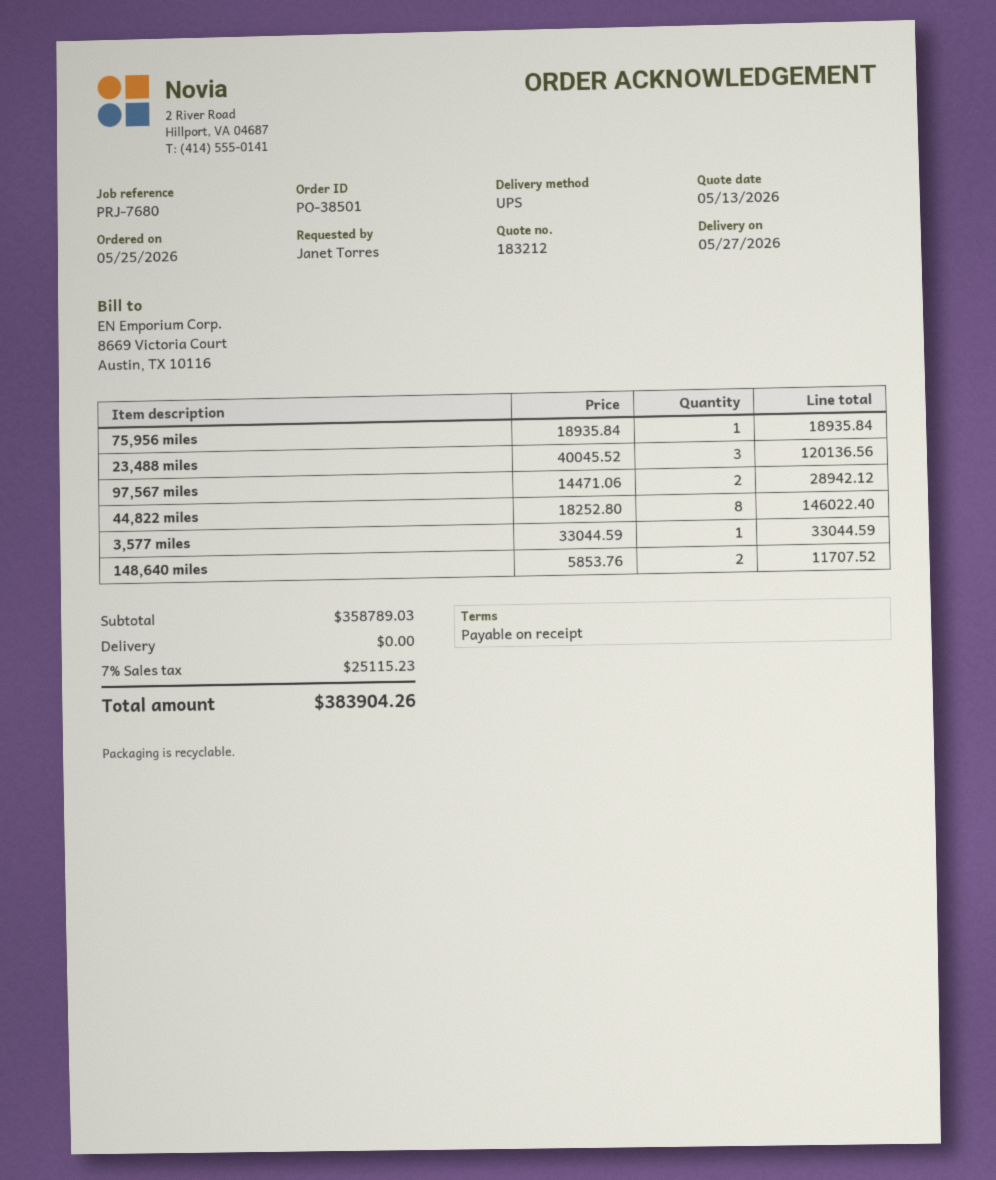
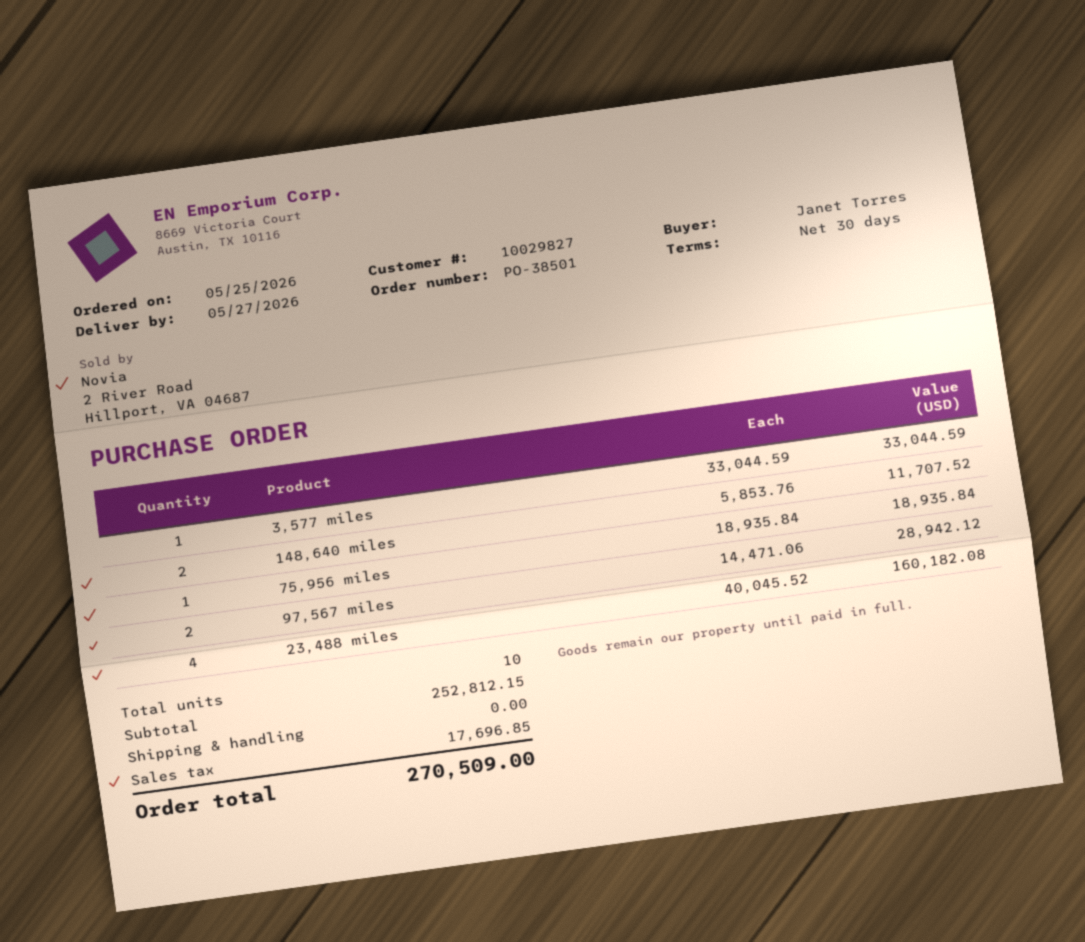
payment terms: on receipt -> 30 days
23,488 miles: 3 x 40045.52 = 120136.56 -> 4 x 40045.52 = 160182.08
44,822 miles: 8 x 18252.80 = 146022.40 -> none
subtotal: 358789.03 -> 252812.15
tax: 25115.23 -> 17696.85
total: 383904.26 -> 270509.00

